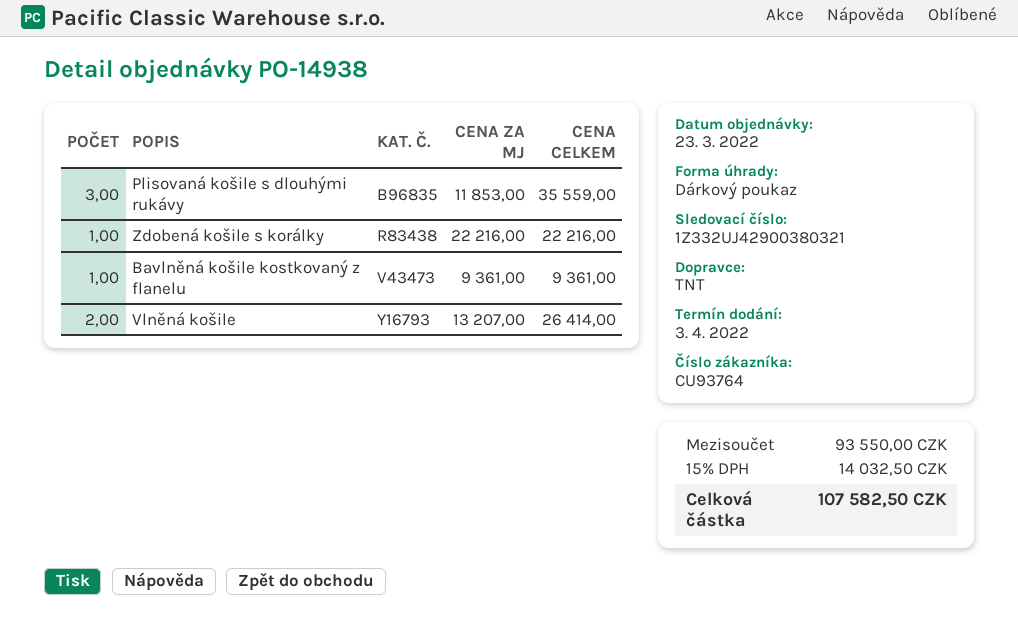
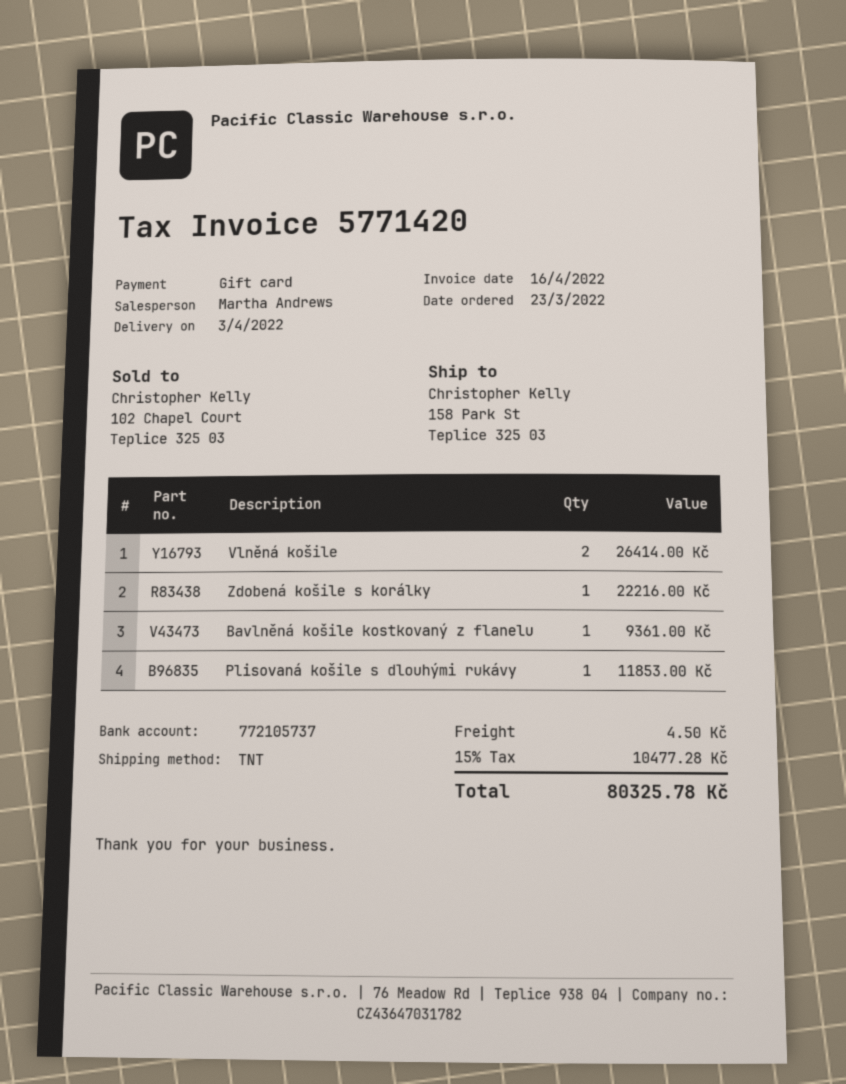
Plisovaná košile s dlouhými rukávy: 3 for 35559.00 -> 1 for 11853.00
shipping: none -> 4.50
tax: 15% = 14032.50 -> 15% = 10477.28
total: 107582.50 -> 80325.78

